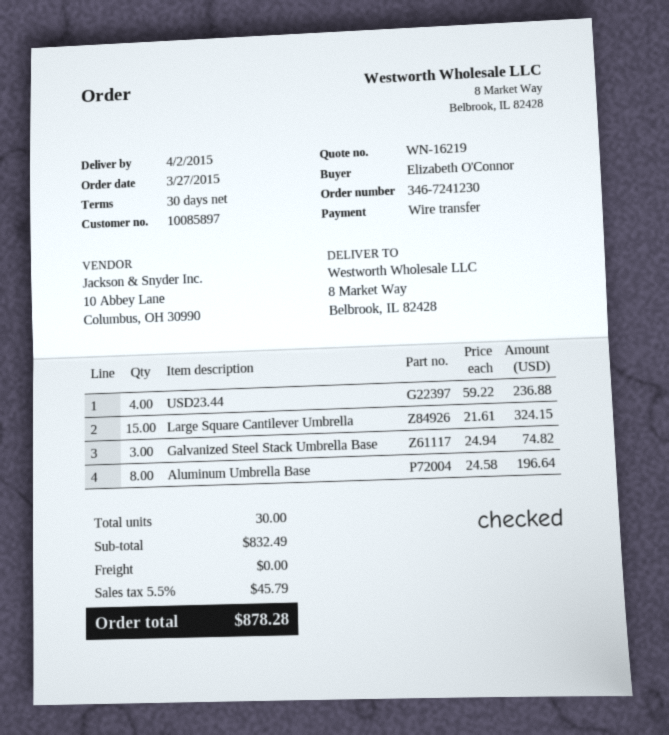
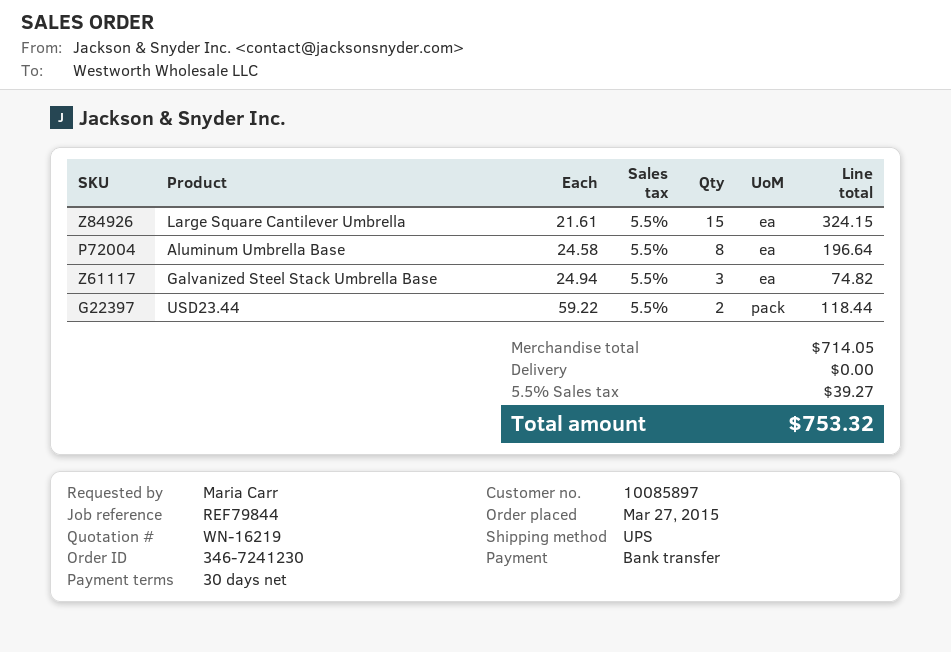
ordered by: Elizabeth O'Connor -> Maria Carr
USD23.44: 4 x 59.22 = 236.88 -> 2 x 59.22 = 118.44
subtotal: 832.49 -> 714.05
tax: 5.5% = 45.79 -> 5.5% = 39.27
total: 878.28 -> 753.32

